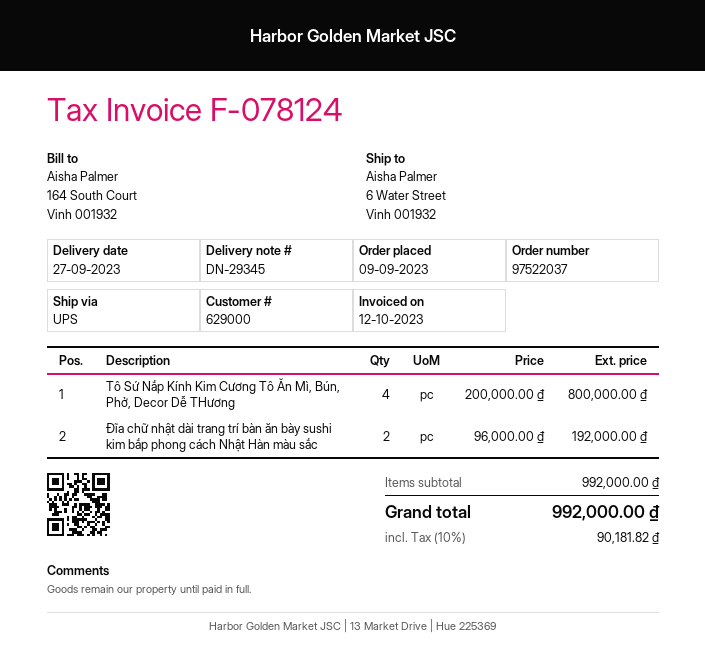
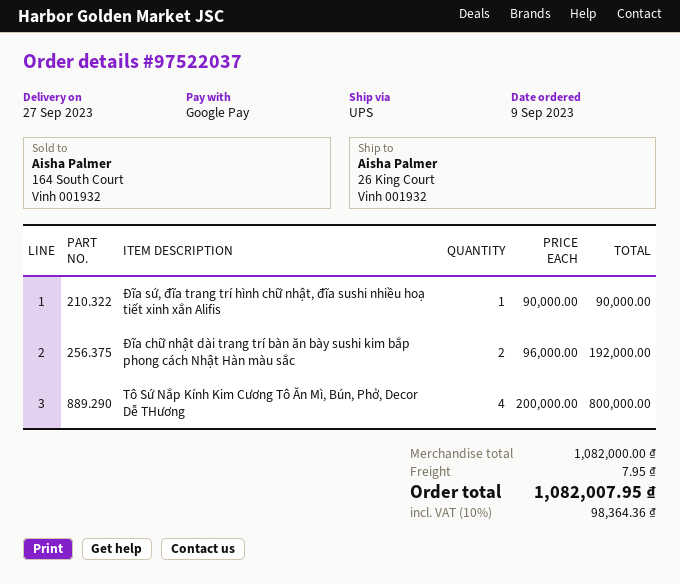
ship to: 6 Water Street, Vinh 001932 -> 26 King Court, Vinh 001932
Đĩa sứ, đĩa trang trí hình chữ nhật, đĩa sushi nhiều hoạ tiết xinh xắn Alifis: none -> 1 x 90000.00 = 90000.00
subtotal: 992000.00 -> 1082000.00
shipping: none -> 7.95
tax: 10% = 90181.82 -> 10% = 98364.36
total: 992000.00 -> 1082007.95

